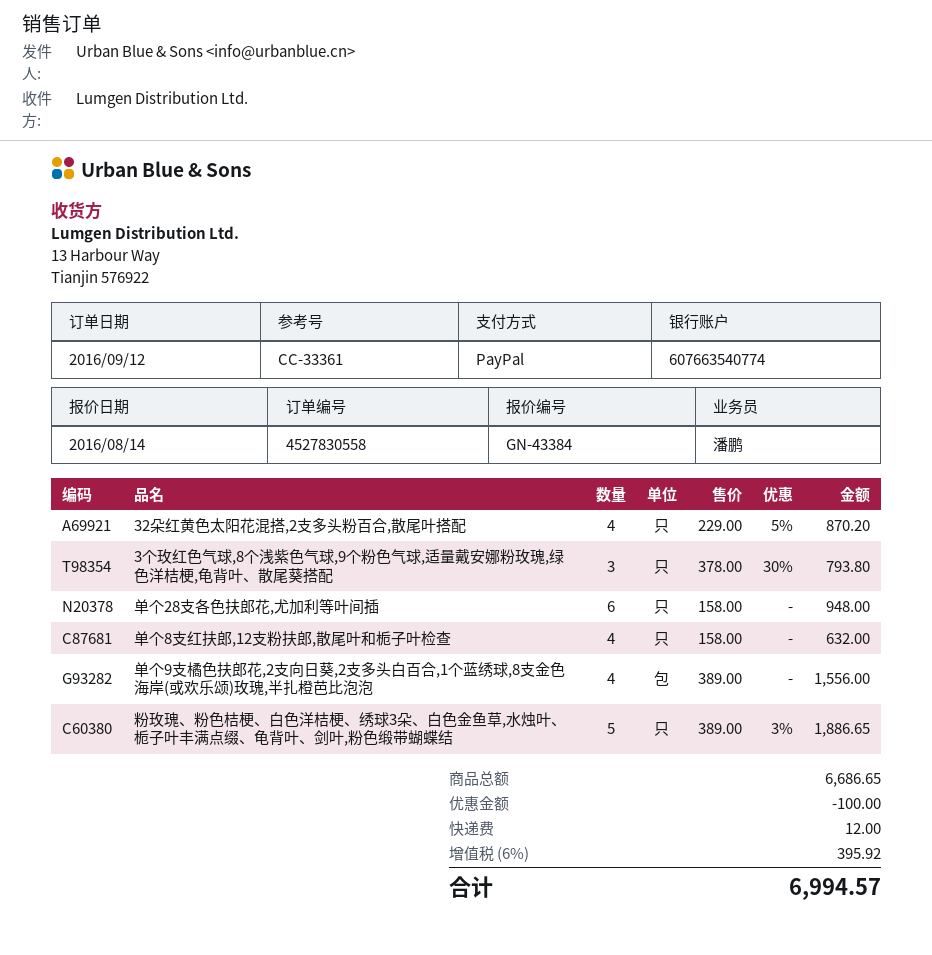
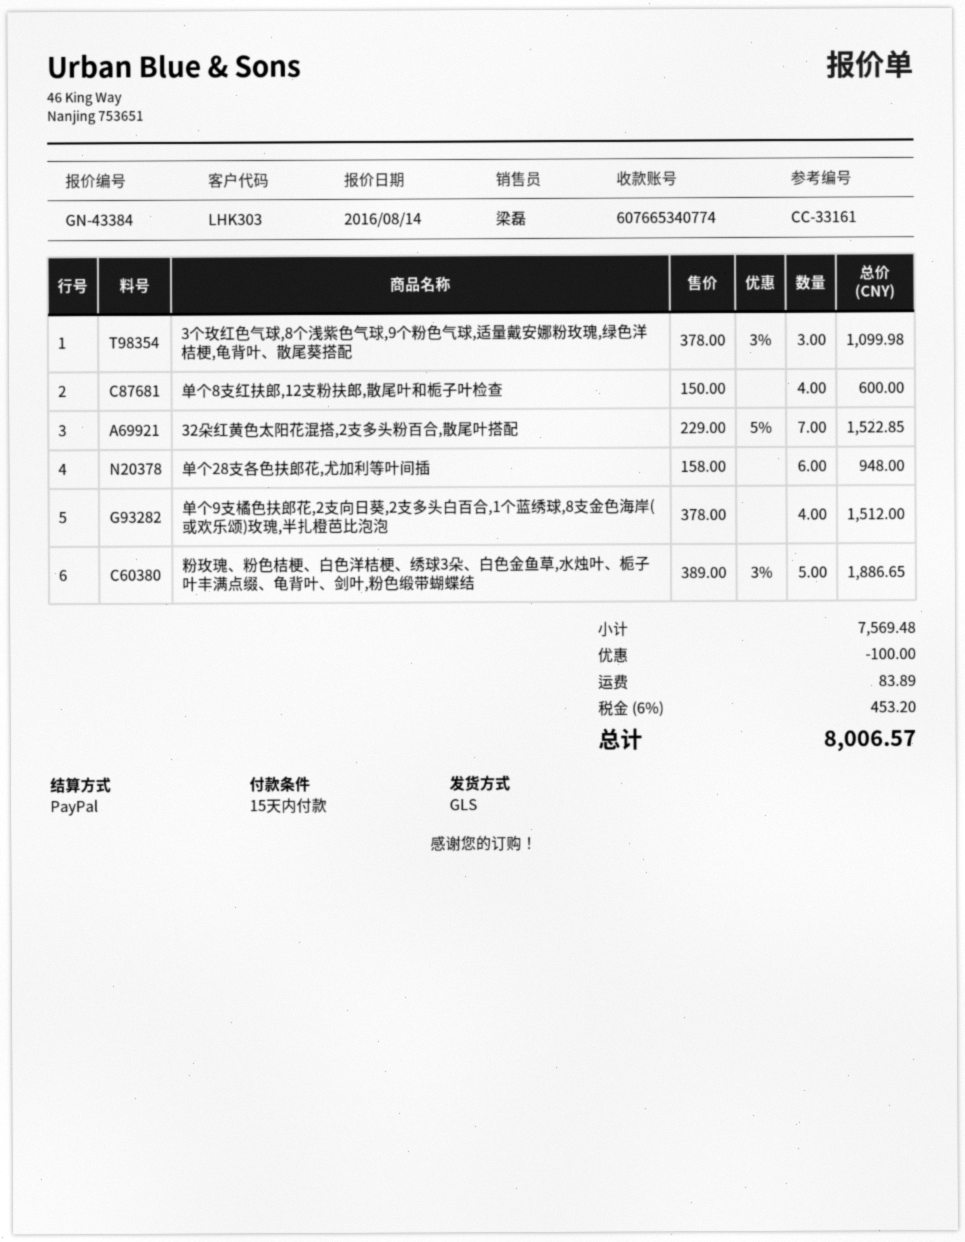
reference: CC-33361 -> CC-33161
sales rep: 潘鹏 -> 梁磊
bank account: 607663540774 -> 607665340774
32朵红黄色太阳花混搭,2支多头粉百合,散尾叶搭配: 4 x 229.00 - 5% = 870.20 -> 7 x 229.00 - 5% = 1522.85
3个玫红色气球,8个浅紫色气球,9个粉色气球,适量戴安娜粉玫瑰,绿色洋桔梗,龟背叶、散尾葵搭配: 3 x 378.00 - 30% = 793.80 -> 3 x 378.00 - 3% = 1099.98
单个8支红扶郎,12支粉扶郎,散尾叶和栀子叶检查: 4 x 158.00 = 632.00 -> 4 x 150.00 = 600.00
单个9支橘色扶郎花,2支向日葵,2支多头白百合,1个蓝绣球,8支金色海岸(或欢乐颂)玫瑰,半扎橙芭比泡泡: 4 x 389.00 = 1556.00 -> 4 x 378.00 = 1512.00
subtotal: 6686.65 -> 7569.48
shipping: 12.00 -> 83.89
tax: 6% = 395.92 -> 6% = 453.20
total: 6994.57 -> 8006.57

